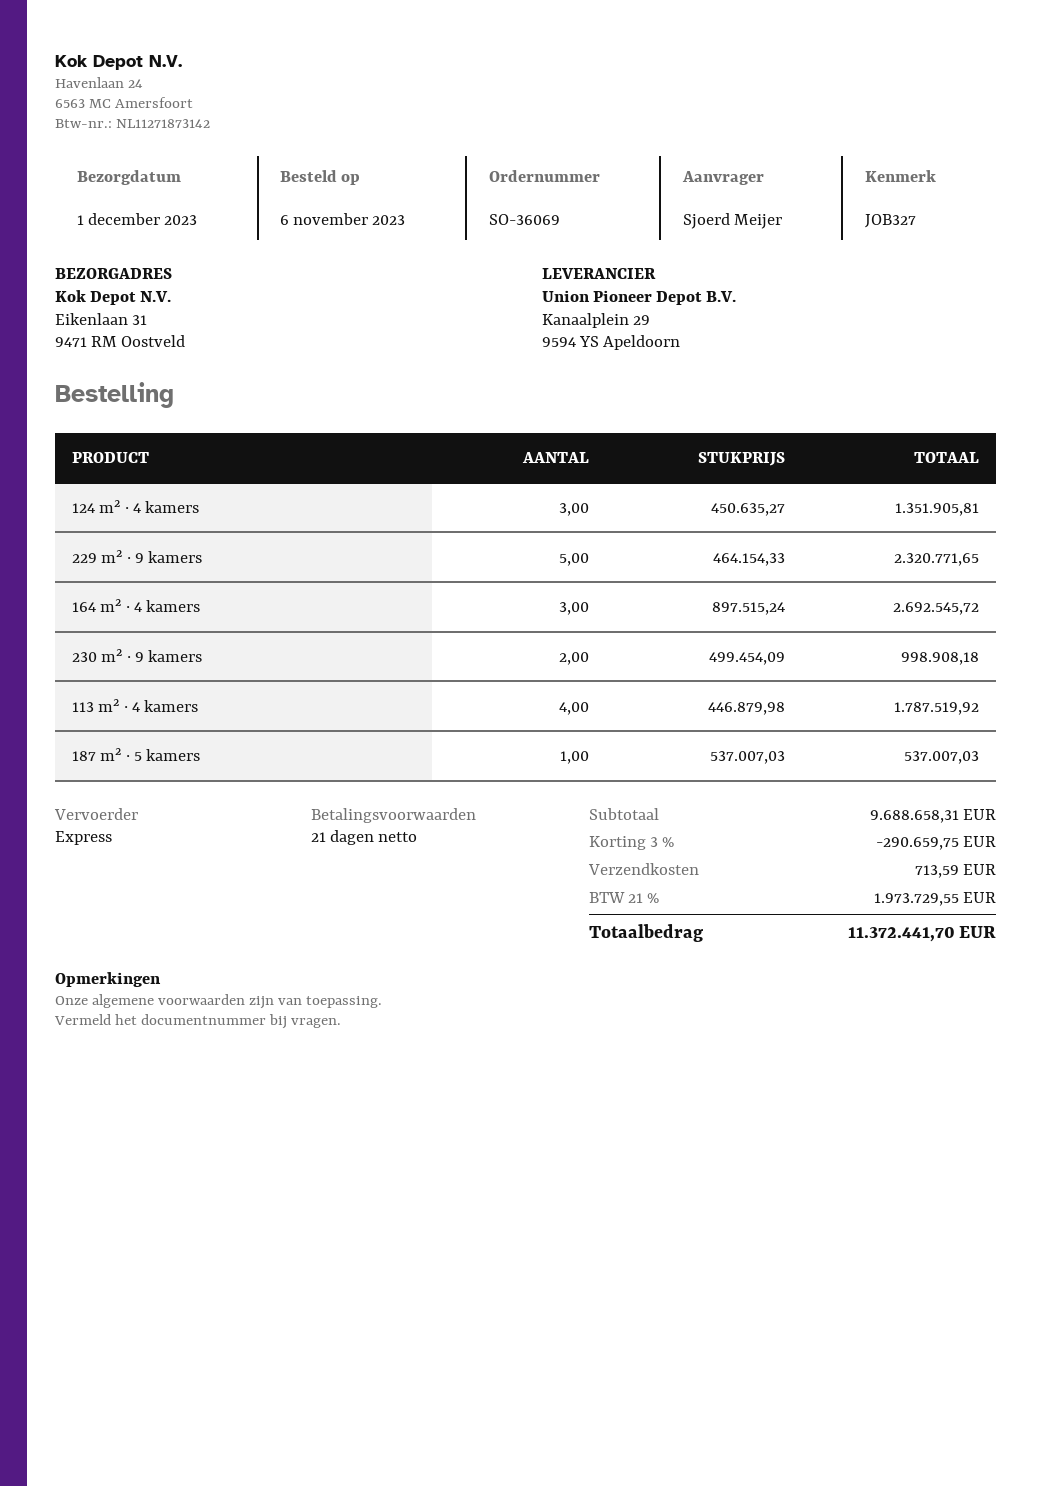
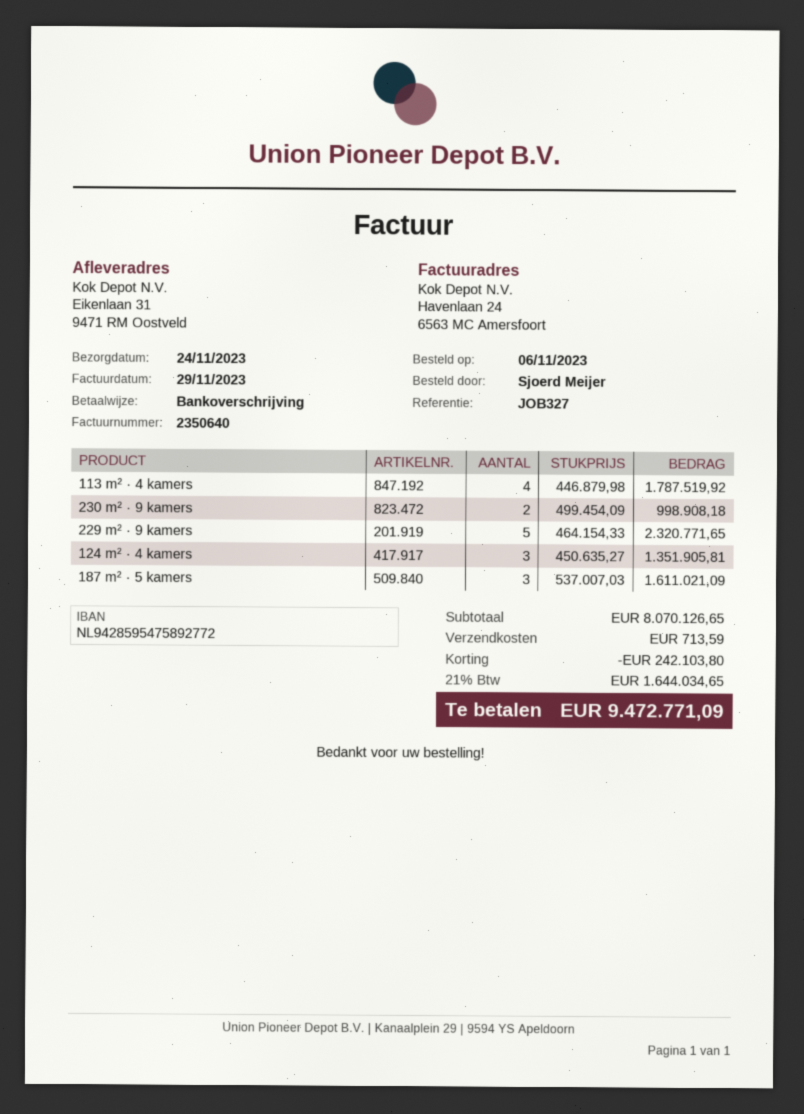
delivery date: 2023-12-01 -> 2023-11-24
164 m² · 4 kamers: 3 x 897515.24 = 2692545.72 -> none
187 m² · 5 kamers: 1 x 537007.03 = 537007.03 -> 3 x 537007.03 = 1611021.09
subtotal: 9688658.31 -> 8070126.65
discount: 290659.75 -> 242103.80
tax: 21% = 1973729.55 -> 21% = 1644034.65
total: 11372441.70 -> 9472771.09

